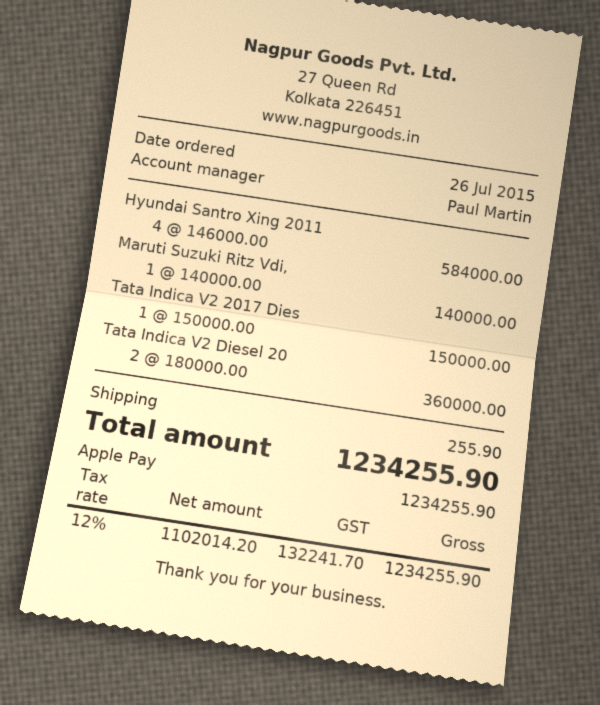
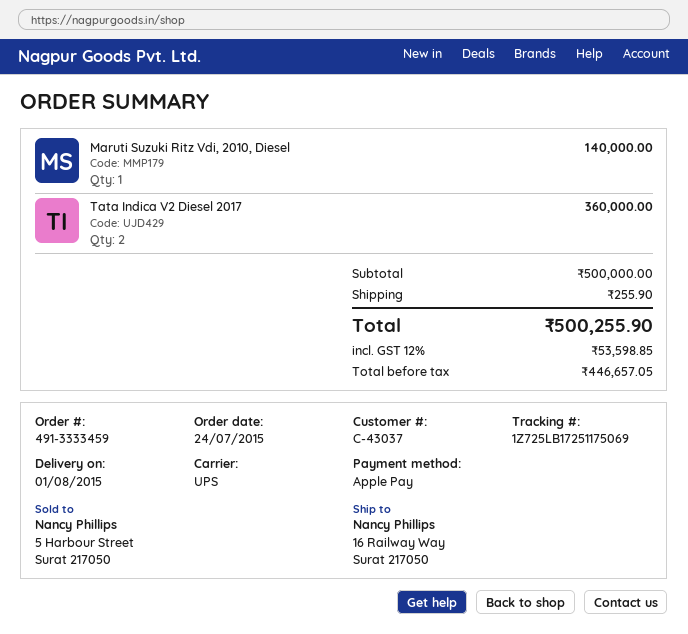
order date: 2015-07-26 -> 2015-07-24
Hyundai Santro Xing 2011: 4 for 584000.00 -> none
Tata Indica V2 2017 Dies: 1 for 150000.00 -> none
net: 1102014.20 -> 446657.05
tax: 12% = 132241.70 -> 12% = 53598.85
total: 1234255.90 -> 500255.90

